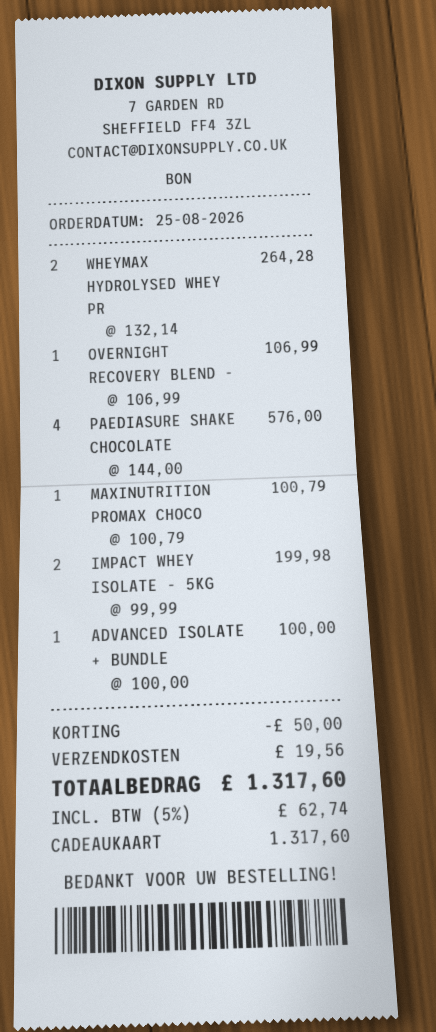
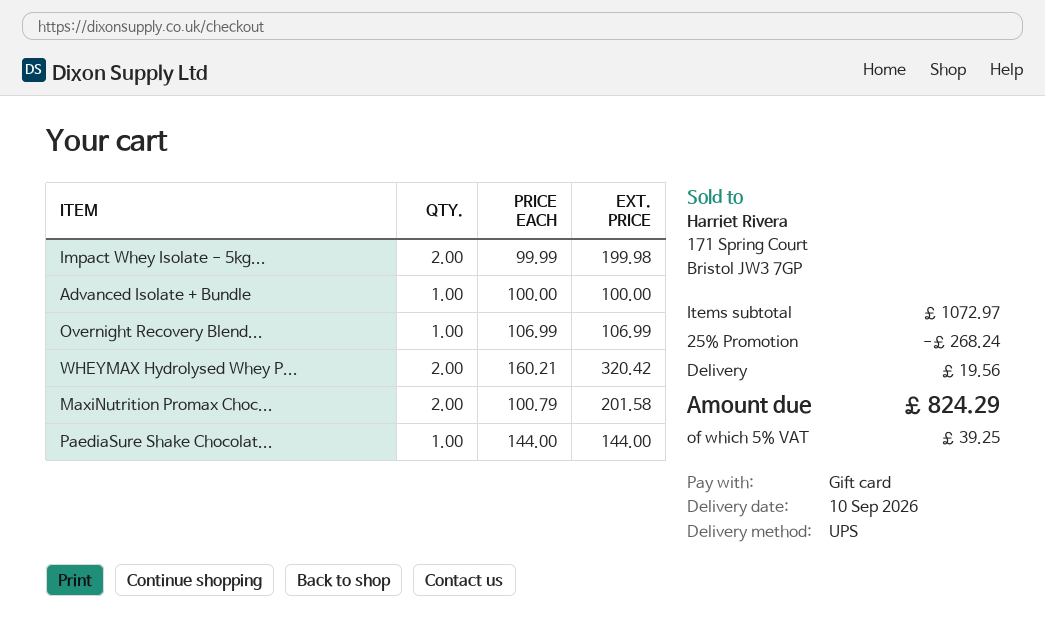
WHEYMAX HYDROLYSED WHEY PR: 2 x 132.14 = 264.28 -> 2 x 160.21 = 320.42
PAEDIASURE SHAKE CHOCOLATE: 4 x 144.00 = 576.00 -> 1 x 144.00 = 144.00
MAXINUTRITION PROMAX CHOCO: 1 x 100.79 = 100.79 -> 2 x 100.79 = 201.58
discount: 50.00 -> 268.24
tax: 5% = 62.74 -> 5% = 39.25
total: 1317.60 -> 824.29

